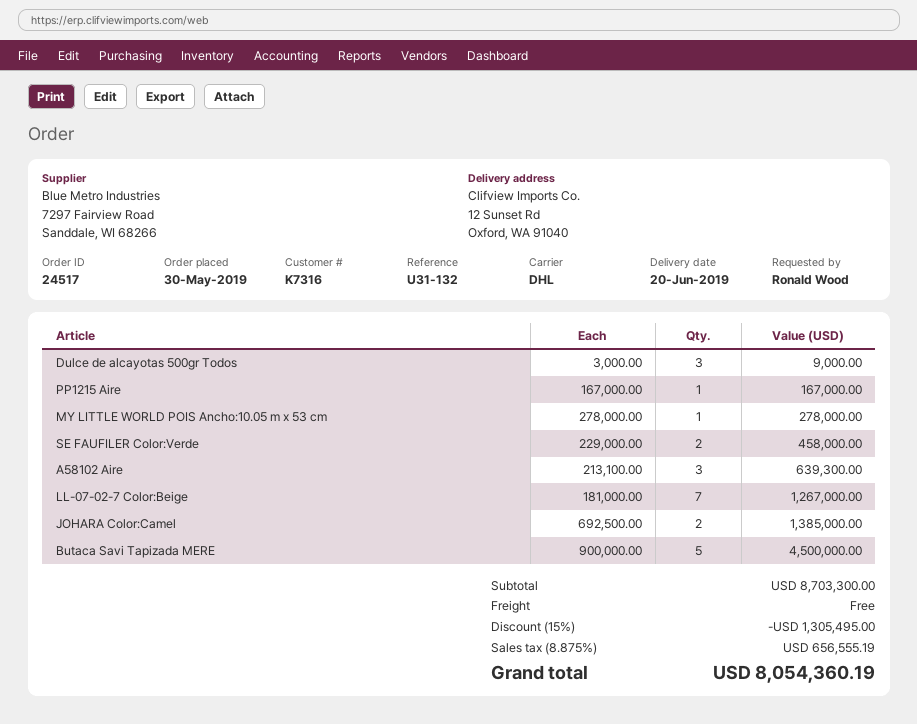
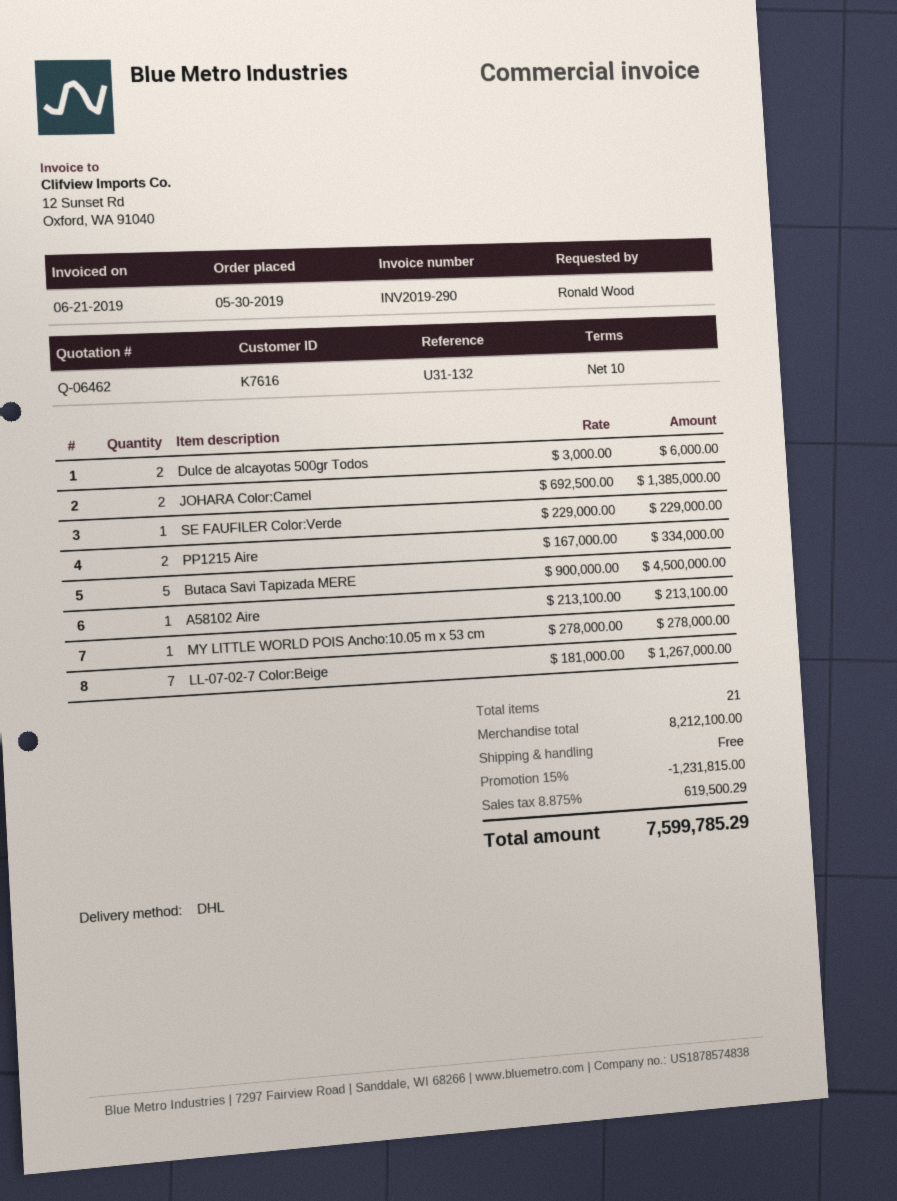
customer number: K7316 -> K7616
Dulce de alcayotas 500gr Todos: 3 x 3000.00 = 9000.00 -> 2 x 3000.00 = 6000.00
PP1215 Aire: 1 x 167000.00 = 167000.00 -> 2 x 167000.00 = 334000.00
SE FAUFILER Color:Verde: 2 x 229000.00 = 458000.00 -> 1 x 229000.00 = 229000.00
A58102 Aire: 3 x 213100.00 = 639300.00 -> 1 x 213100.00 = 213100.00
subtotal: 8703300.00 -> 8212100.00
discount: 15% = 1305495.00 -> 15% = 1231815.00
tax: 8.875% = 656555.19 -> 8.875% = 619500.29
total: 8054360.19 -> 7599785.29

